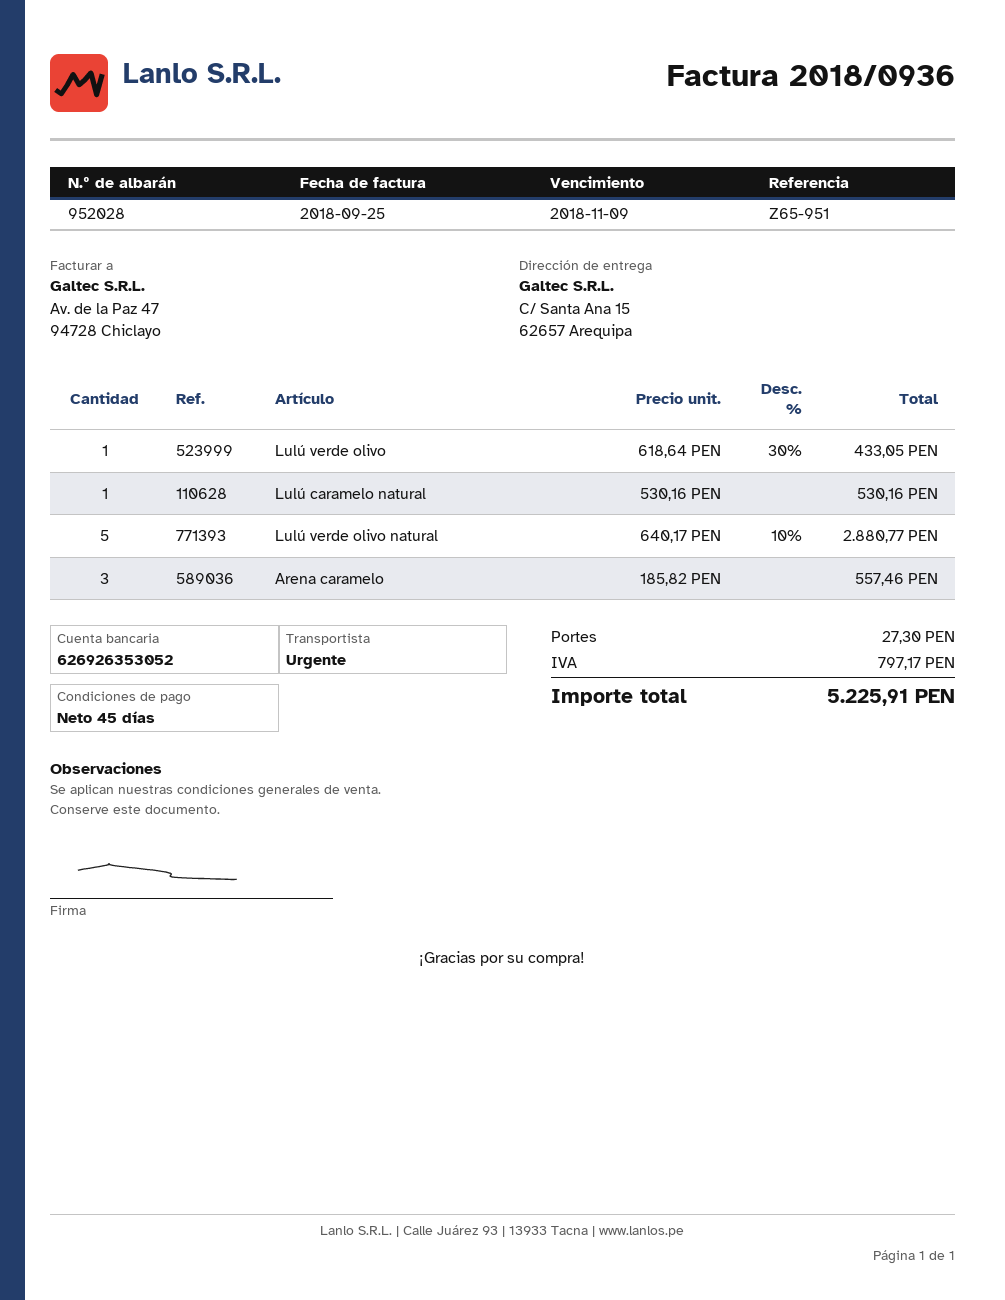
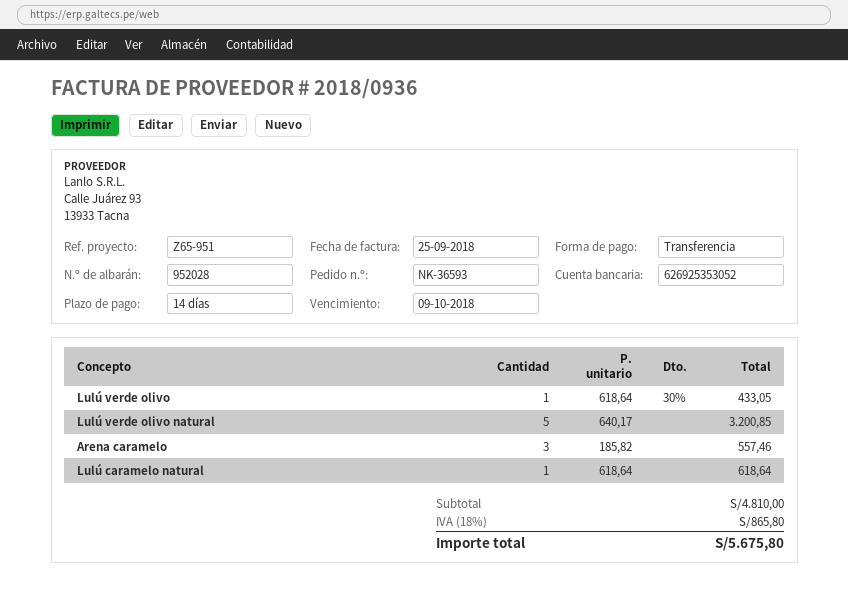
payment terms: 45 days -> 14 days
due date: 2018-11-09 -> 2018-10-09
bank account: 626926353052 -> 626925353052
Lulú caramelo natural: 1 x 530.16 = 530.16 -> 1 x 618.64 = 618.64
Lulú verde olivo natural: 5 x 640.17 - 10% = 2880.77 -> 5 x 640.17 = 3200.85
shipping: 27.30 -> none
tax: 797.17 -> 865.80
total: 5225.91 -> 5675.80

